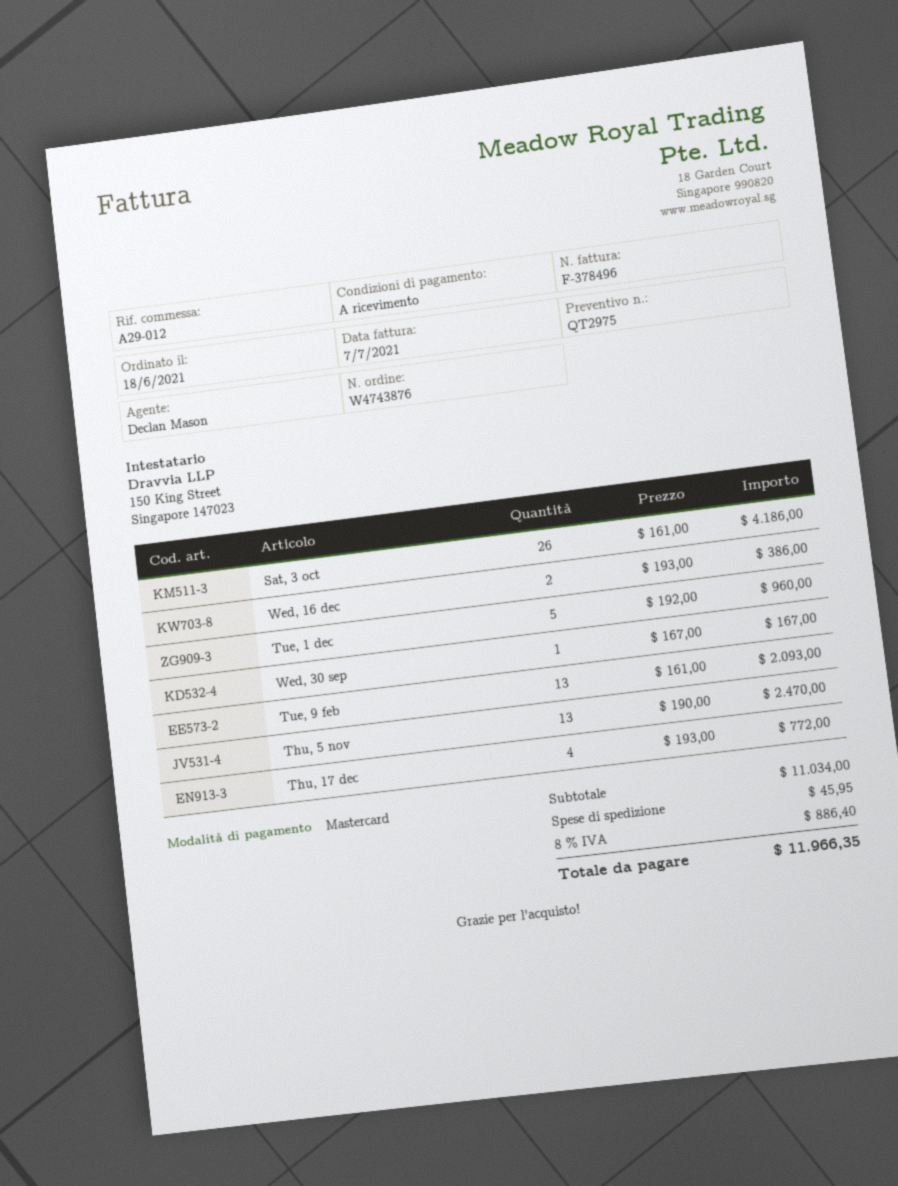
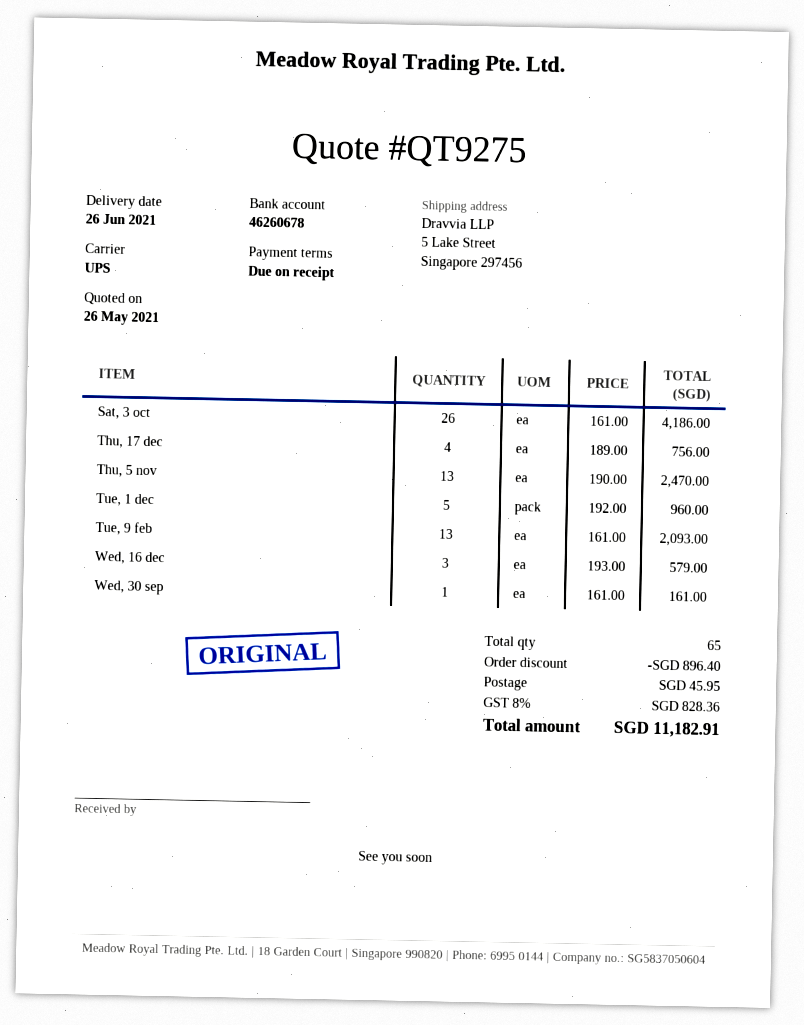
quote number: QT2975 -> QT9275
Wed, 16 dec: 2 x 193.00 = 386.00 -> 3 x 193.00 = 579.00
Wed, 30 sep: 1 x 167.00 = 167.00 -> 1 x 161.00 = 161.00
Thu, 17 dec: 4 x 193.00 = 772.00 -> 4 x 189.00 = 756.00
discount: none -> 896.40
tax: 8% = 886.40 -> 8% = 828.36
total: 11966.35 -> 11182.91

